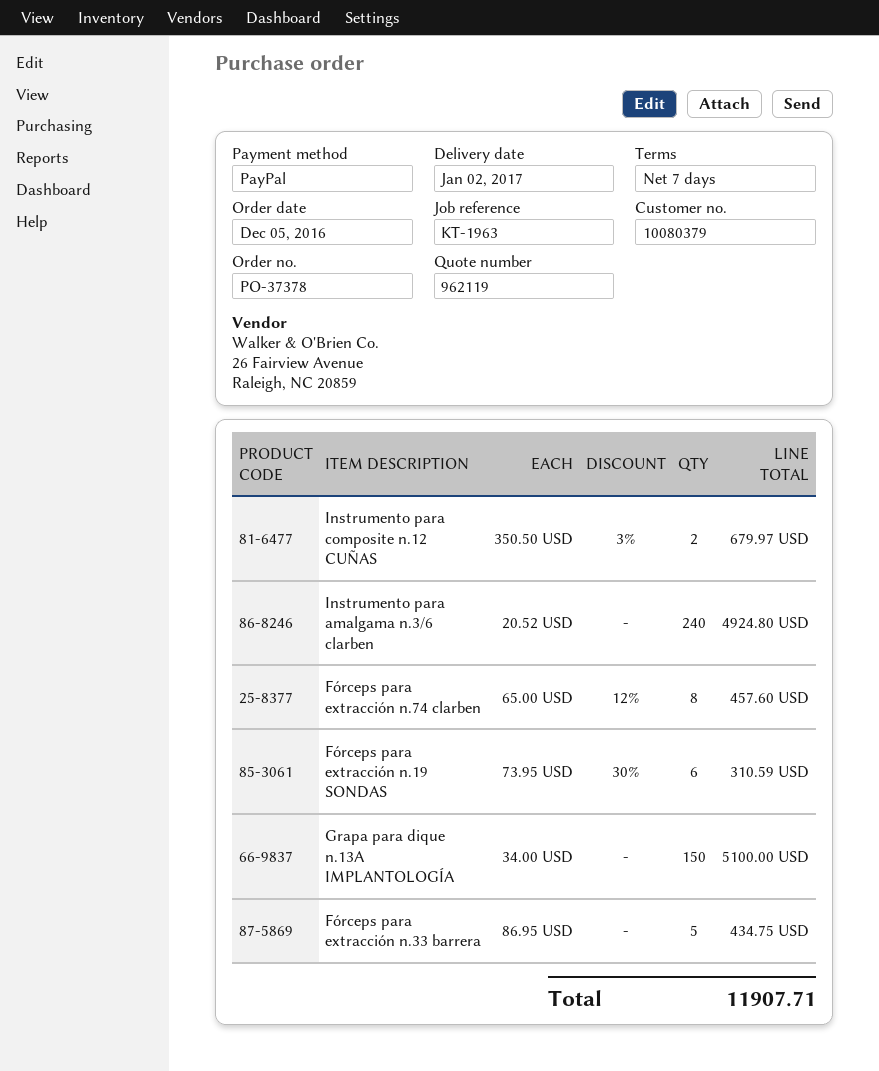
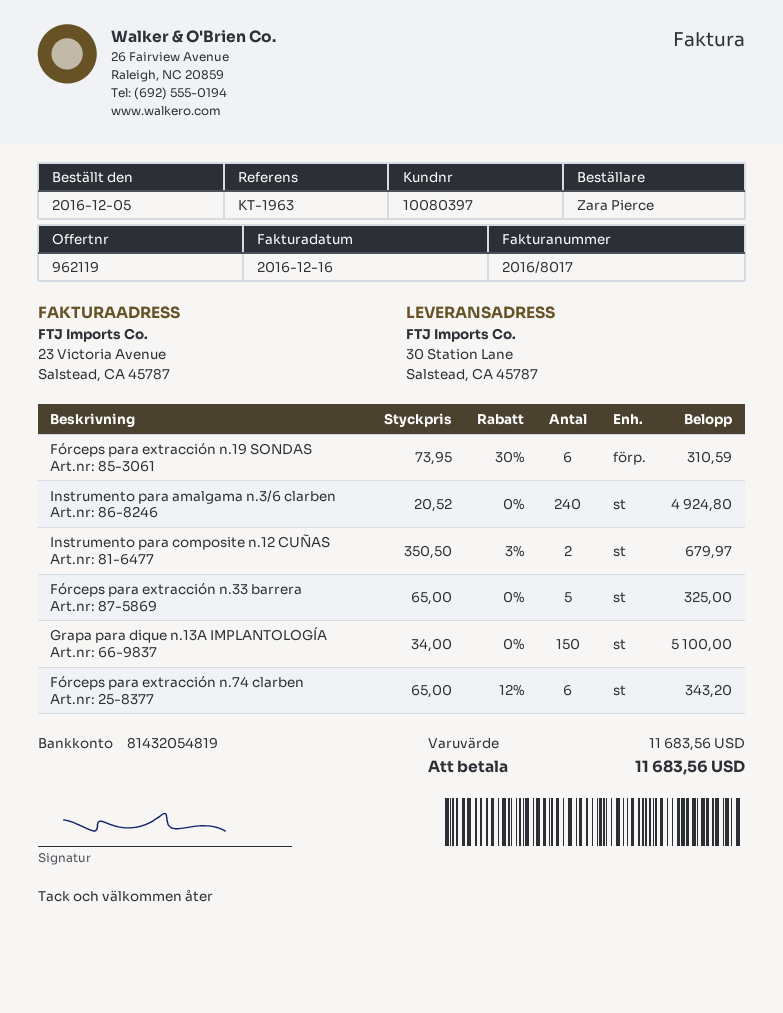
customer number: 10080379 -> 10080397
Fórceps para extracción n.74 clarben: 8 x 65.00 - 12% = 457.60 -> 6 x 65.00 - 12% = 343.20
Fórceps para extracción n.33 barrera: 5 x 86.95 = 434.75 -> 5 x 65.00 = 325.00
total: 11907.71 -> 11683.56

